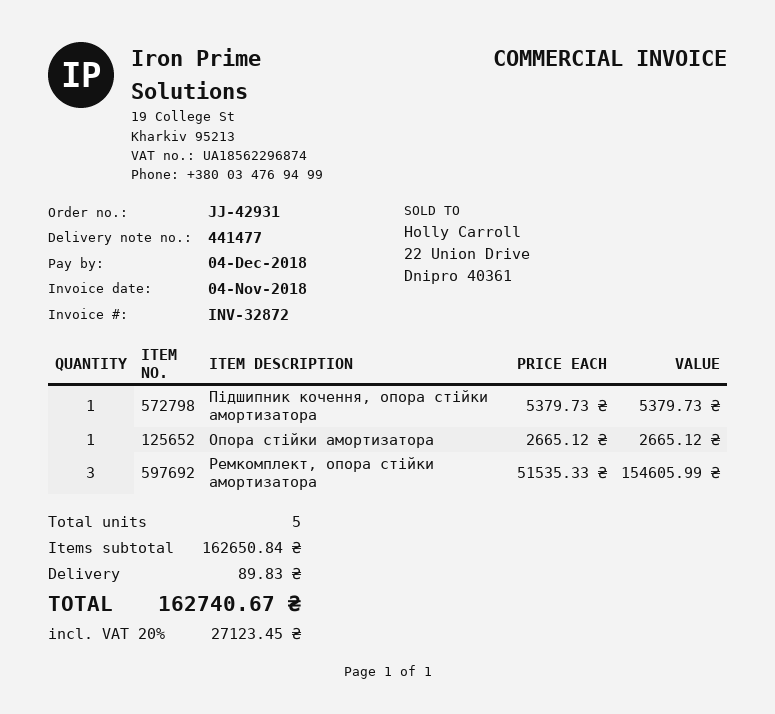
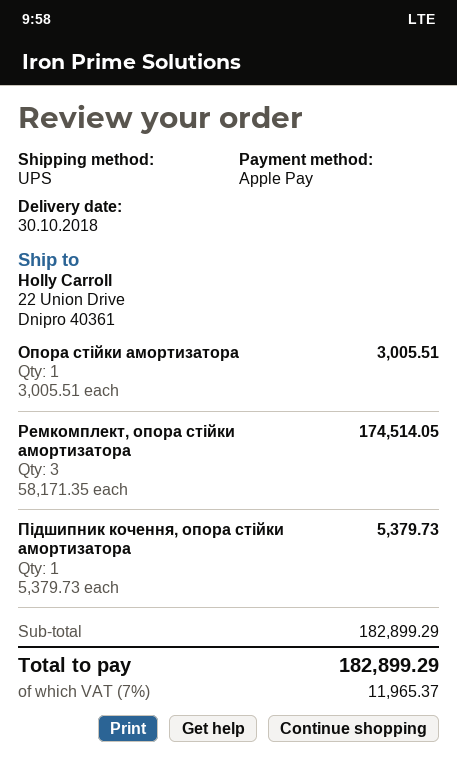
Опора стійки амортизатора: 1 x 2665.12 = 2665.12 -> 1 x 3005.51 = 3005.51
Ремкомплект, опора стійки амортизатора: 3 x 51535.33 = 154605.99 -> 3 x 58171.35 = 174514.05
subtotal: 162650.84 -> 182899.29
shipping: 89.83 -> none
tax: 20% = 27123.45 -> 7% = 11965.37
total: 162740.67 -> 182899.29

